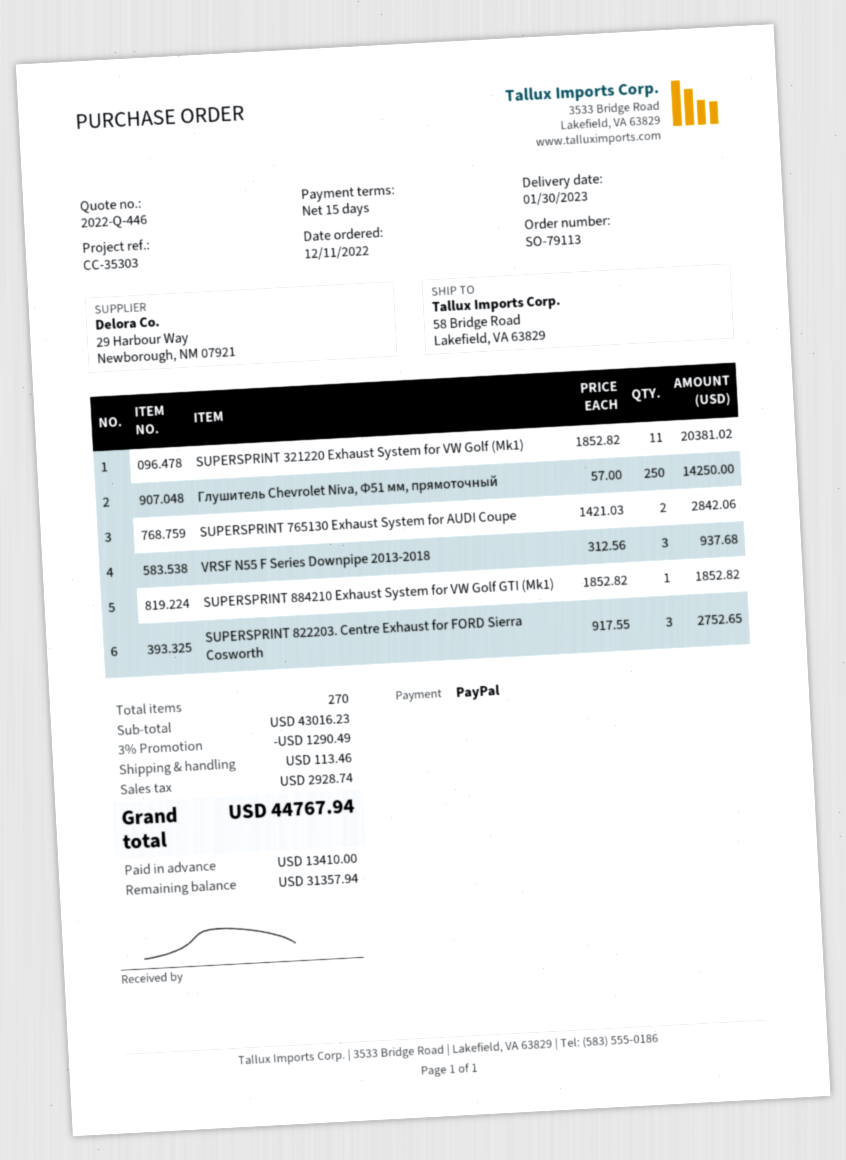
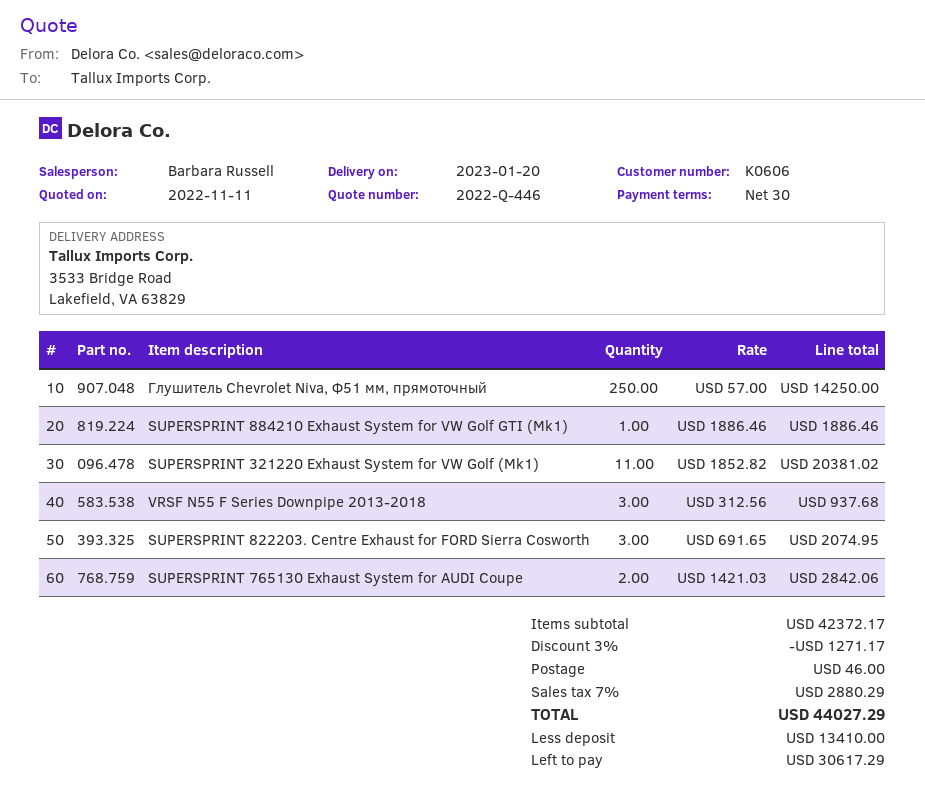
delivery date: 2023-01-30 -> 2023-01-20
payment terms: 15 days -> 30 days
ship to: 58 Bridge Road, Lakefield, VA 63829 -> 3533 Bridge Road, Lakefield, VA 63829
SUPERSPRINT 884210 Exhaust System for VW Golf GTI (Mk1): 1 x 1852.82 = 1852.82 -> 1 x 1886.46 = 1886.46
SUPERSPRINT 822203. Centre Exhaust for FORD Sierra Cosworth: 3 x 917.55 = 2752.65 -> 3 x 691.65 = 2074.95
subtotal: 43016.23 -> 42372.17
discount: 3% = 1290.49 -> 3% = 1271.17
shipping: 113.46 -> 46.00
tax: 2928.74 -> 2880.29
total: 44767.94 -> 44027.29
balance: 31357.94 -> 30617.29

